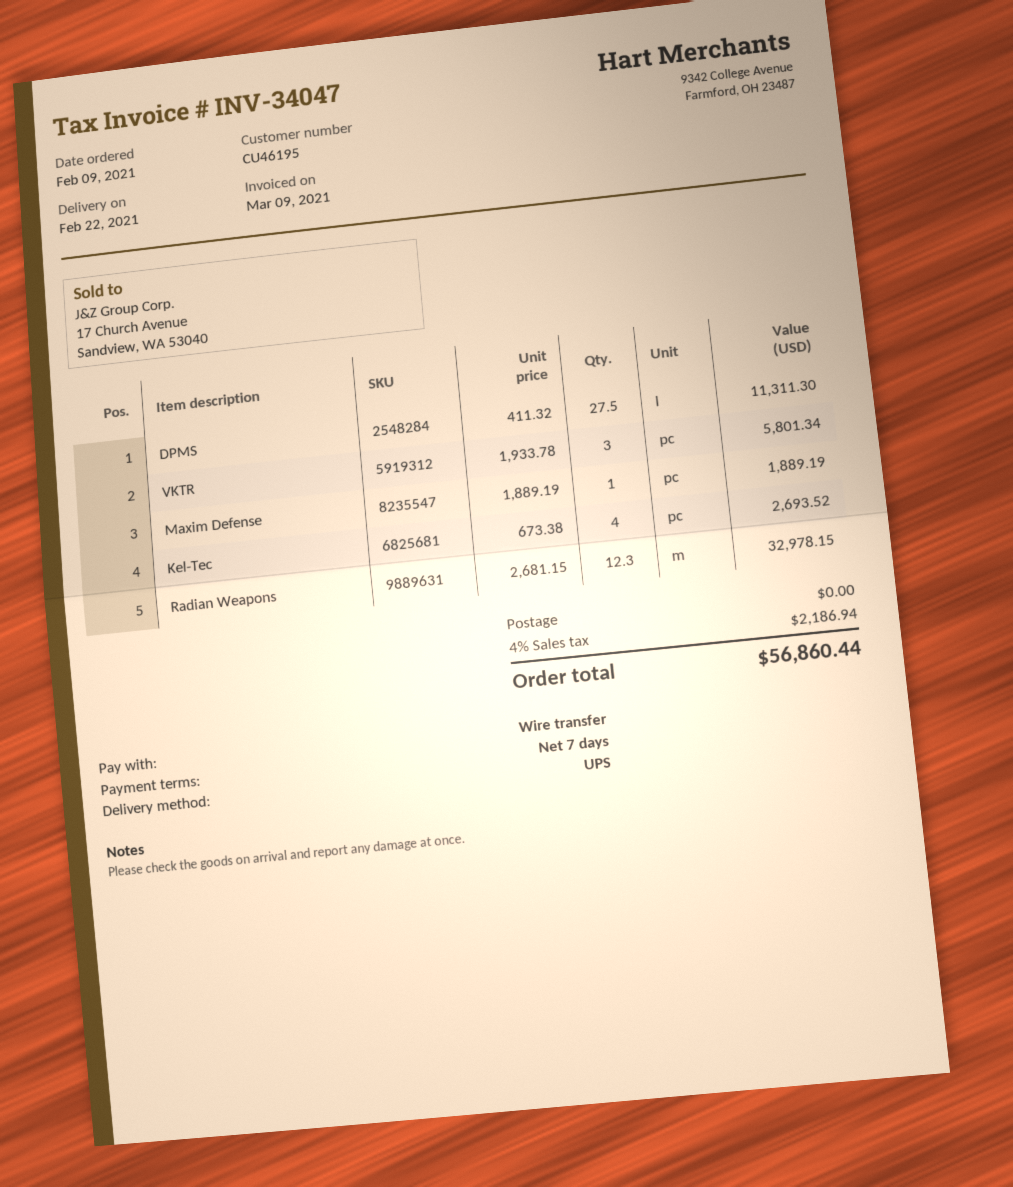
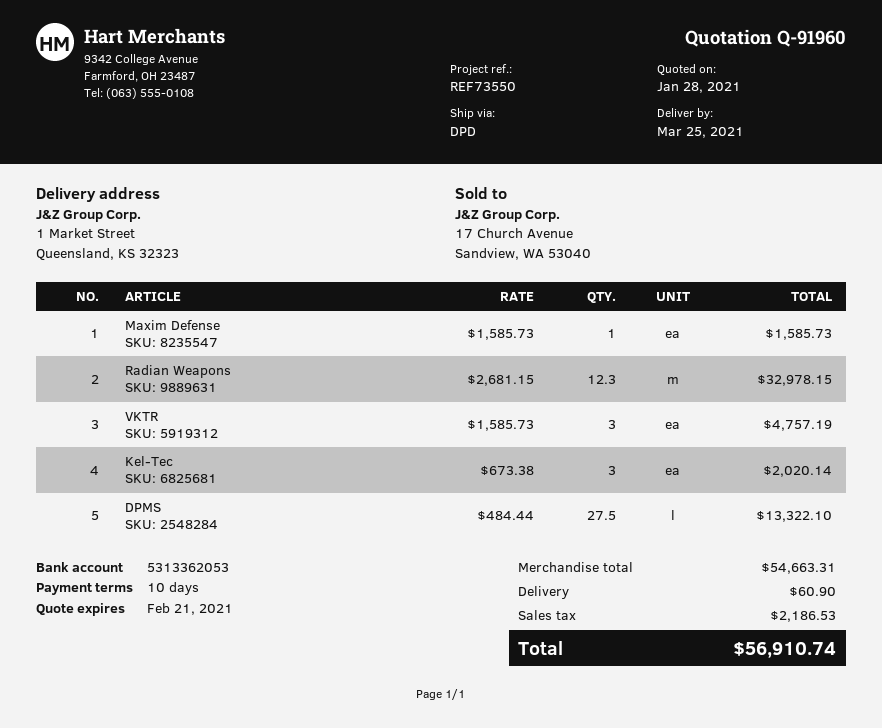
delivery date: 2021-02-22 -> 2021-03-25
payment terms: 7 days -> 10 days
shipping method: UPS -> DPD
DPMS: 27.5 x 411.32 = 11311.30 -> 27.5 x 484.44 = 13322.10
VKTR: 3 x 1933.78 = 5801.34 -> 3 x 1585.73 = 4757.19
Maxim Defense: 1 x 1889.19 = 1889.19 -> 1 x 1585.73 = 1585.73
Kel-Tec: 4 x 673.38 = 2693.52 -> 3 x 673.38 = 2020.14
shipping: 0.00 -> 60.90
tax: 2186.94 -> 2186.53
total: 56860.44 -> 56910.74

